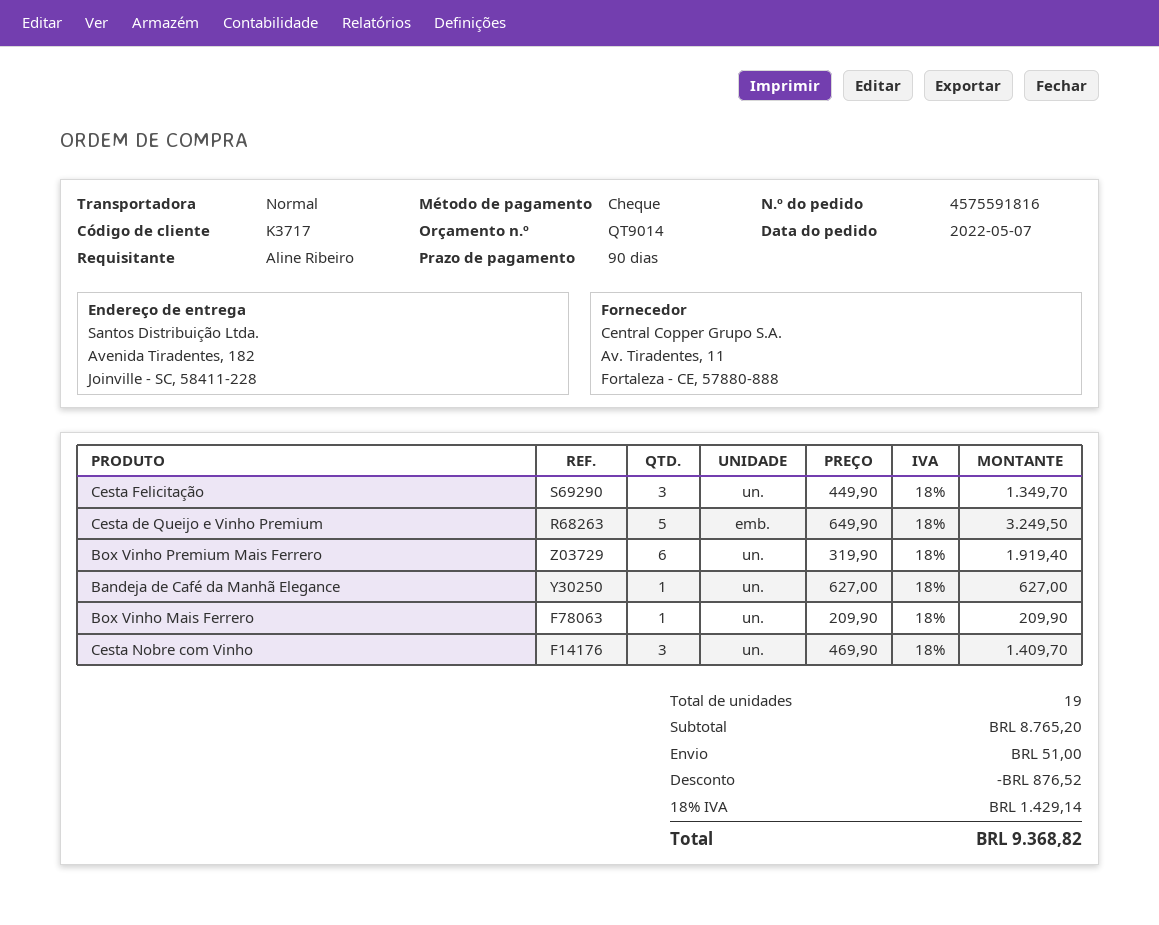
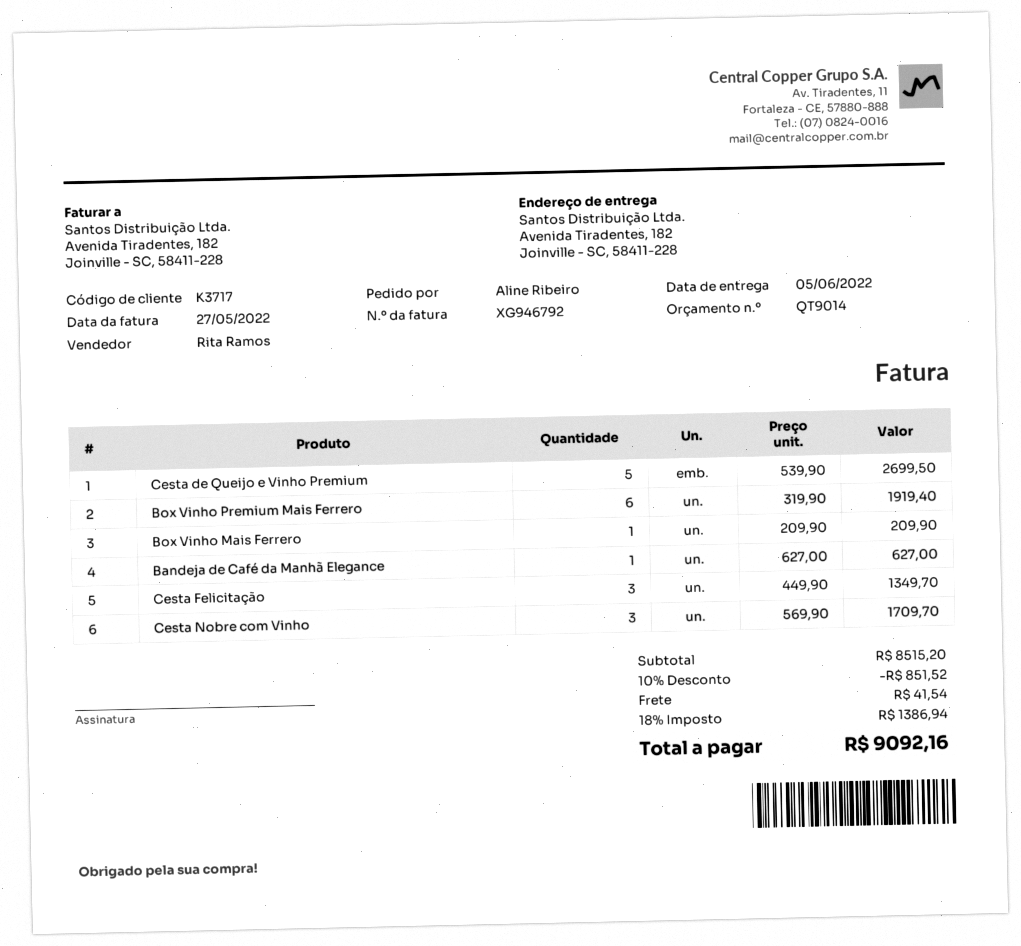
Cesta de Queijo e Vinho Premium: 5 x 649.90 = 3249.50 -> 5 x 539.90 = 2699.50
Cesta Nobre com Vinho: 3 x 469.90 = 1409.70 -> 3 x 569.90 = 1709.70
subtotal: 8765.20 -> 8515.20
discount: 876.52 -> 851.52
shipping: 51.00 -> 41.54
tax: 18% = 1429.14 -> 18% = 1386.94
total: 9368.82 -> 9092.16

